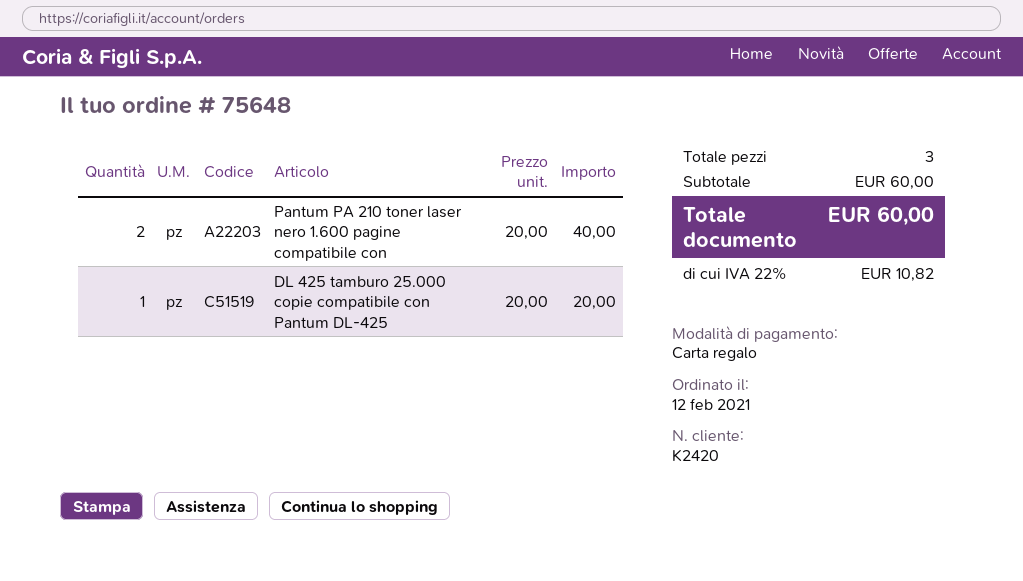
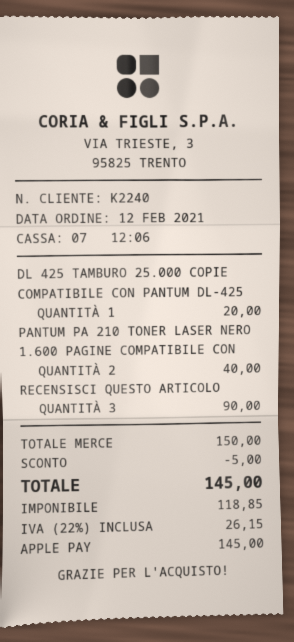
customer number: K2420 -> K2240
payment method: gift card -> Apple Pay
RECENSISCI QUESTO ARTICOLO: none -> 3 for 90.00
subtotal: 60.00 -> 150.00
discount: none -> 5.00
tax: 22% = 10.82 -> 22% = 26.15
total: 60.00 -> 145.00

